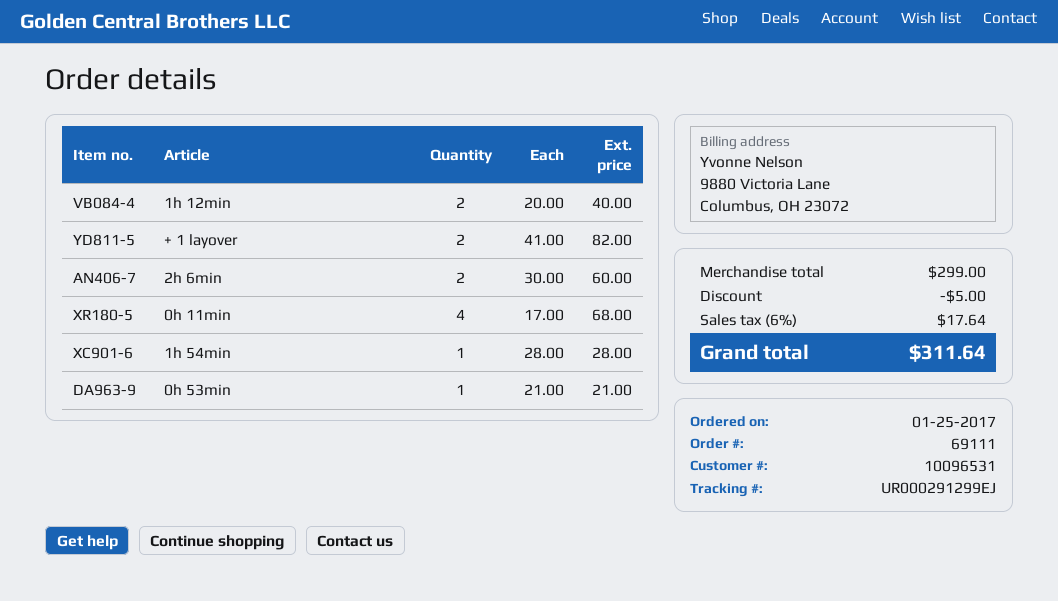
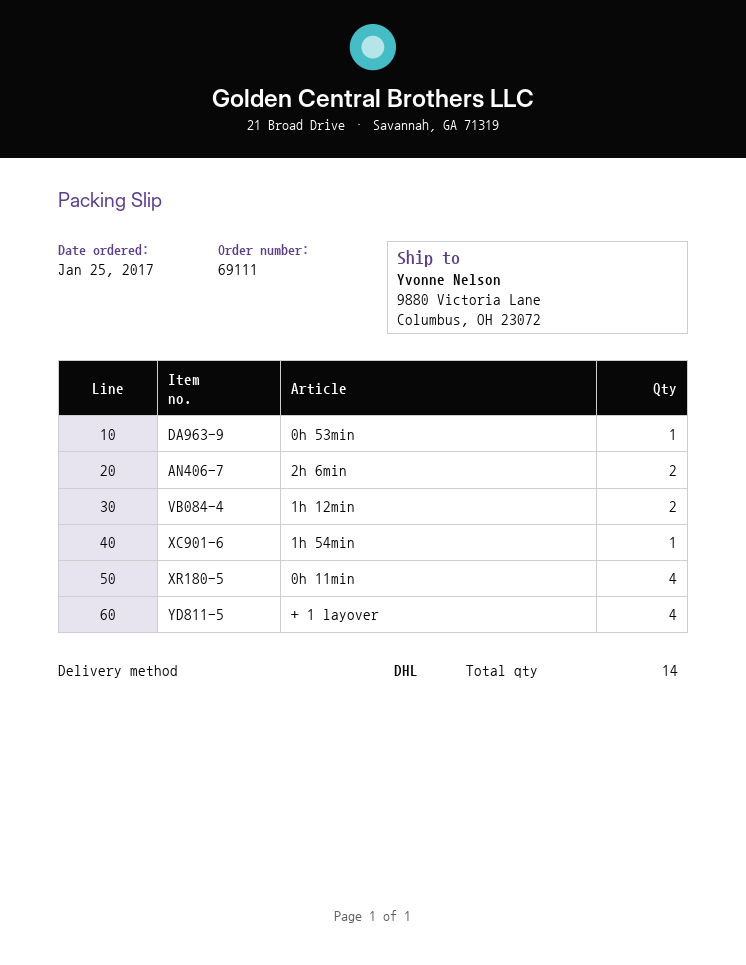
+ 1 layover: 2 -> 4

